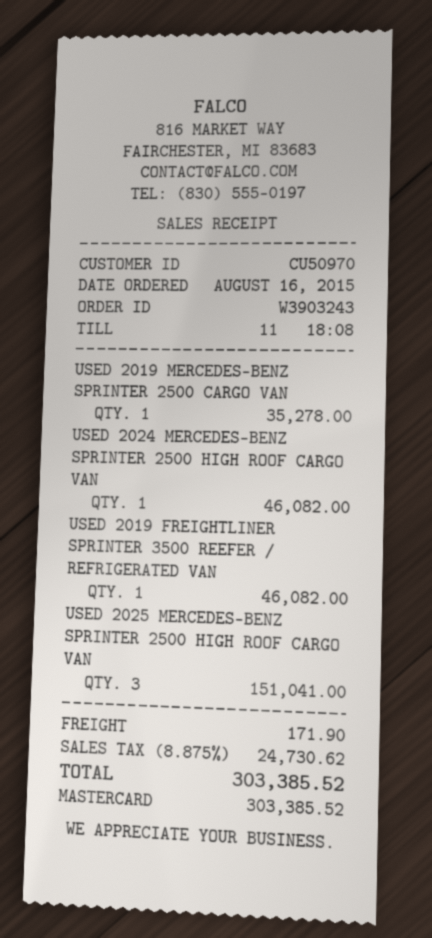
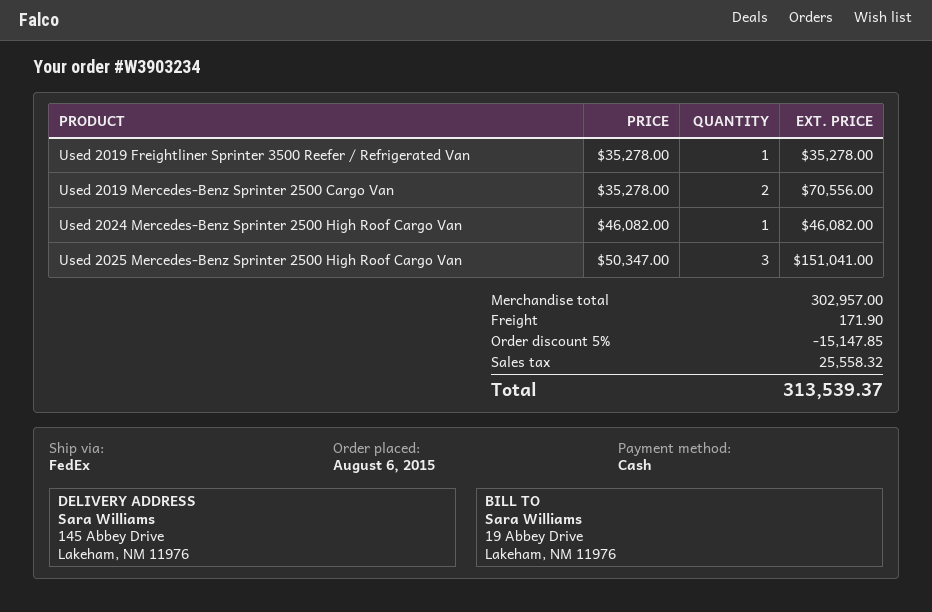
order number: W3903243 -> W3903234
order date: 2015-08-16 -> 2015-08-06
payment method: Mastercard -> cash
USED 2019 MERCEDES-BENZ SPRINTER 2500 CARGO VAN: 1 for 35278.00 -> 2 for 70556.00
USED 2019 FREIGHTLINER SPRINTER 3500 REEFER / REFRIGERATED VAN: 1 for 46082.00 -> 1 for 35278.00
discount: none -> 5% = 15147.85
tax: 24730.62 -> 25558.32
total: 303385.52 -> 313539.37

